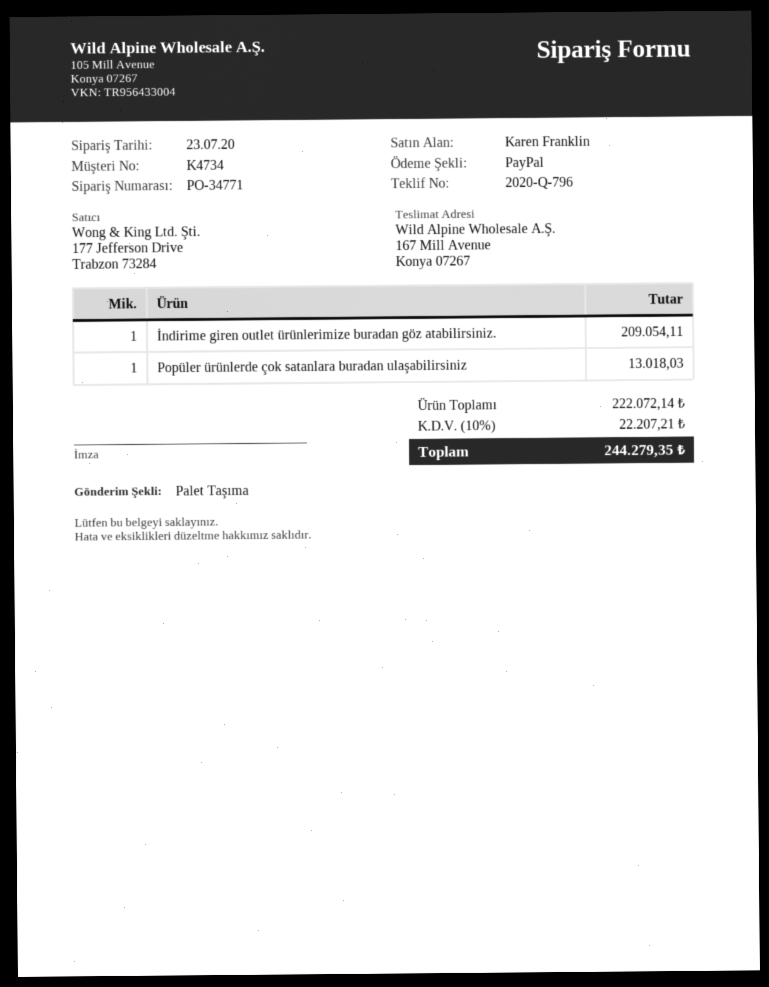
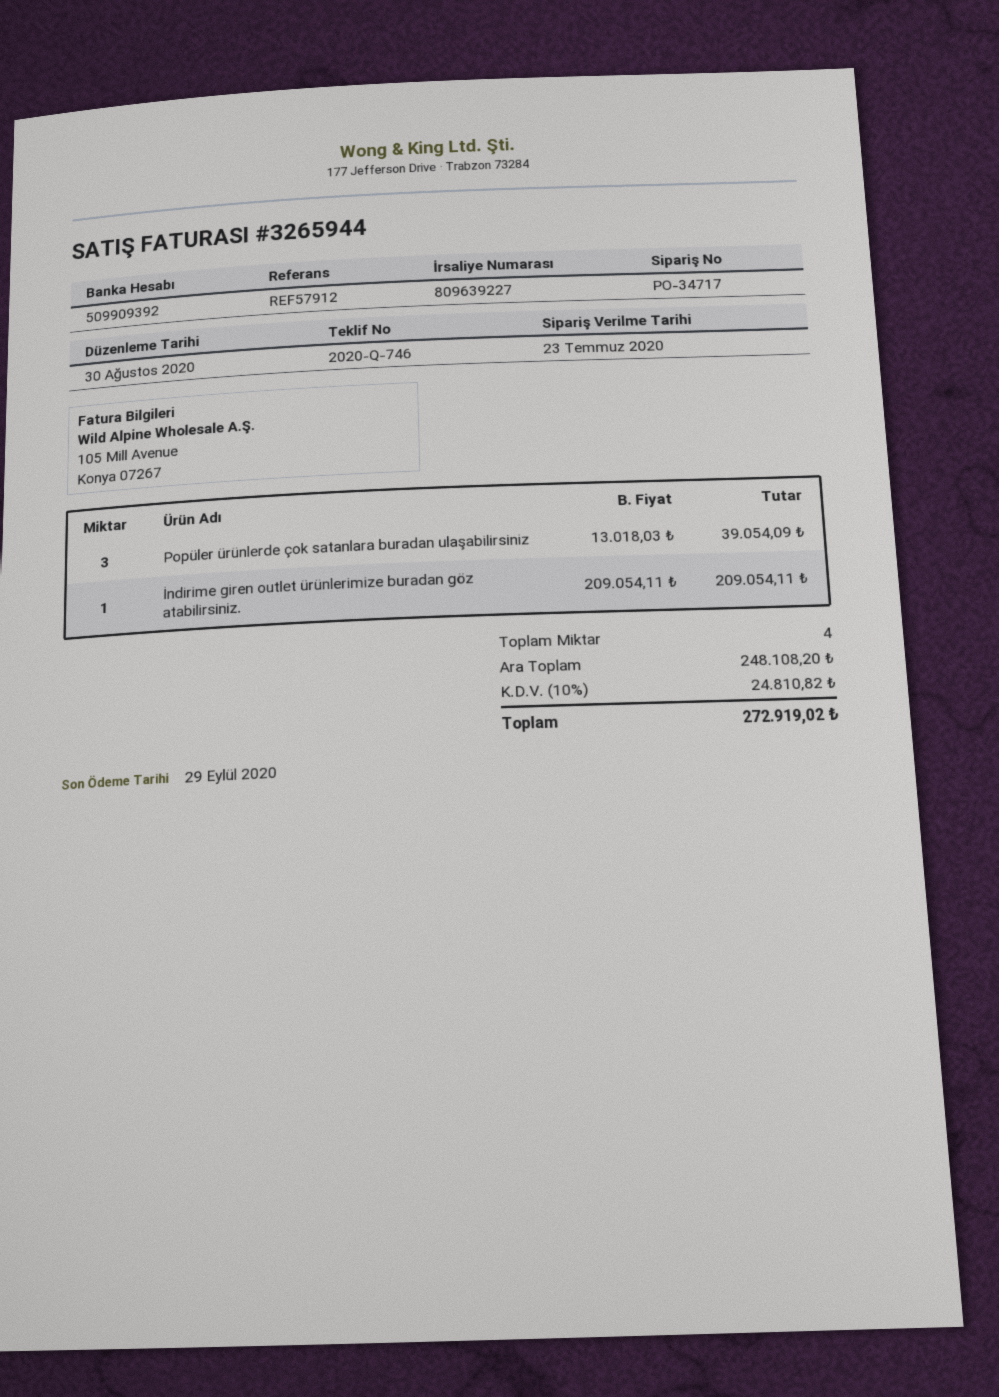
quote number: 2020-Q-796 -> 2020-Q-746
order number: PO-34771 -> PO-34717
Popüler ürünlerde çok satanlara buradan ulaşabilirsiniz: 1 for 13018.03 -> 3 for 39054.09
subtotal: 222072.14 -> 248108.20
tax: 10% = 22207.21 -> 10% = 24810.82
total: 244279.35 -> 272919.02

